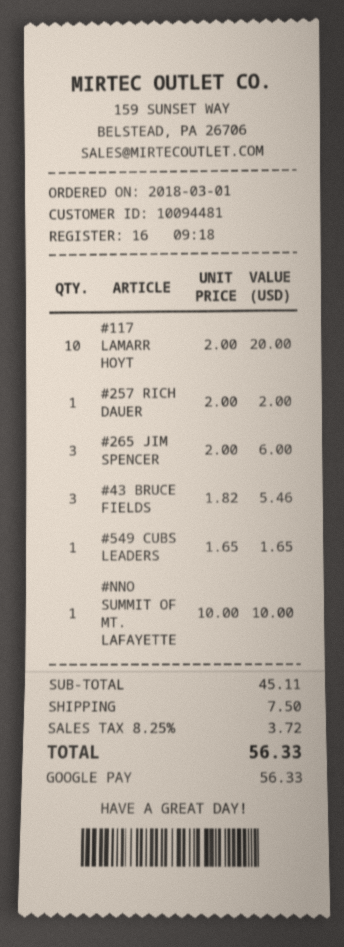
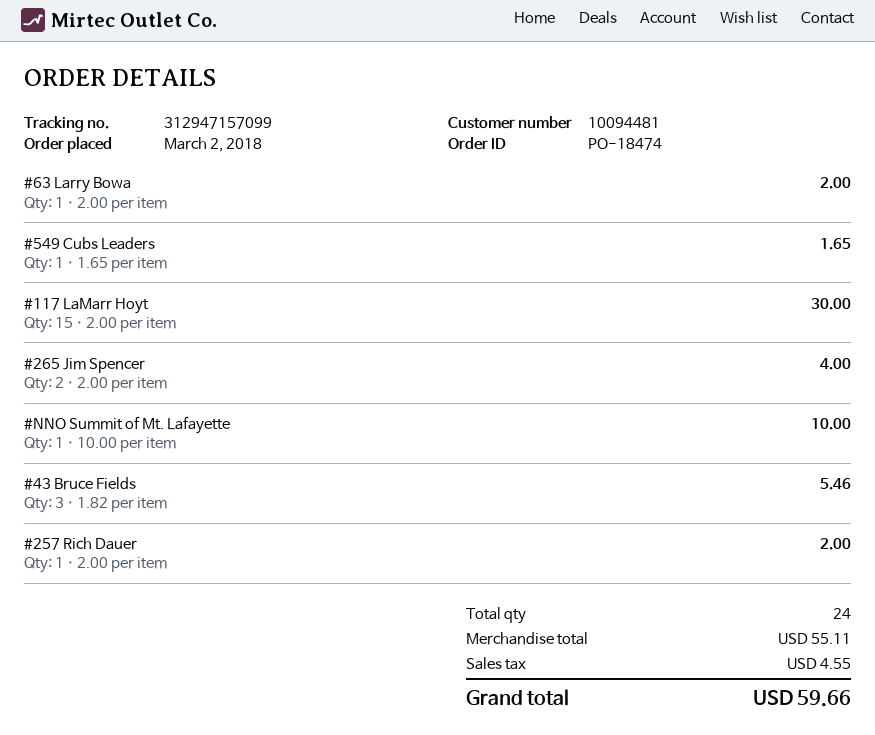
order date: 2018-03-01 -> 2018-03-02
#117 LAMARR HOYT: 10 x 2.00 = 20.00 -> 15 x 2.00 = 30.00
#265 JIM SPENCER: 3 x 2.00 = 6.00 -> 2 x 2.00 = 4.00
#63 Larry Bowa: none -> 1 x 2.00 = 2.00
subtotal: 45.11 -> 55.11
shipping: 7.50 -> none
tax: 3.72 -> 4.55
total: 56.33 -> 59.66

